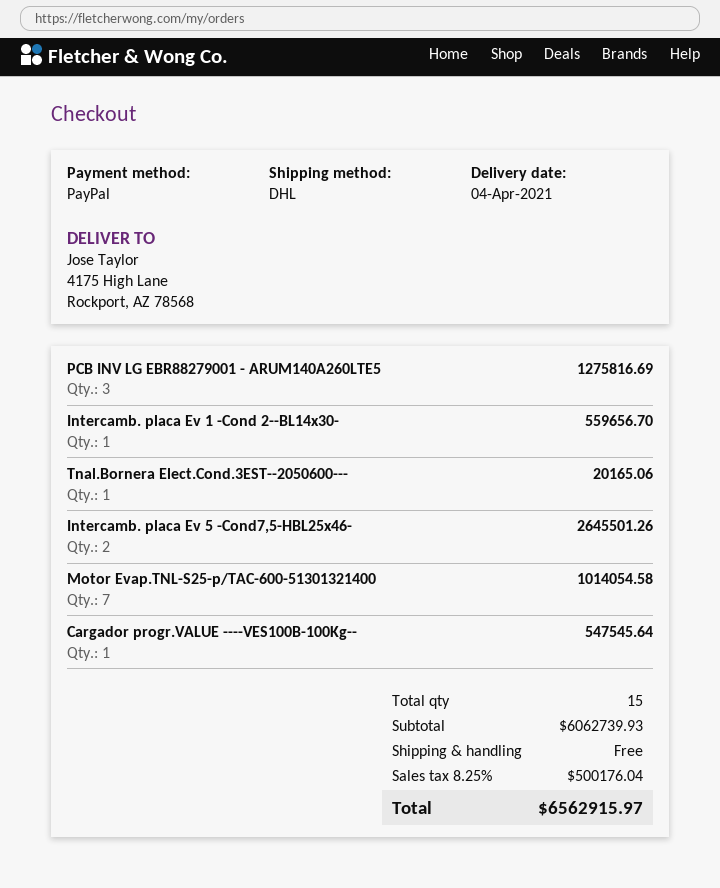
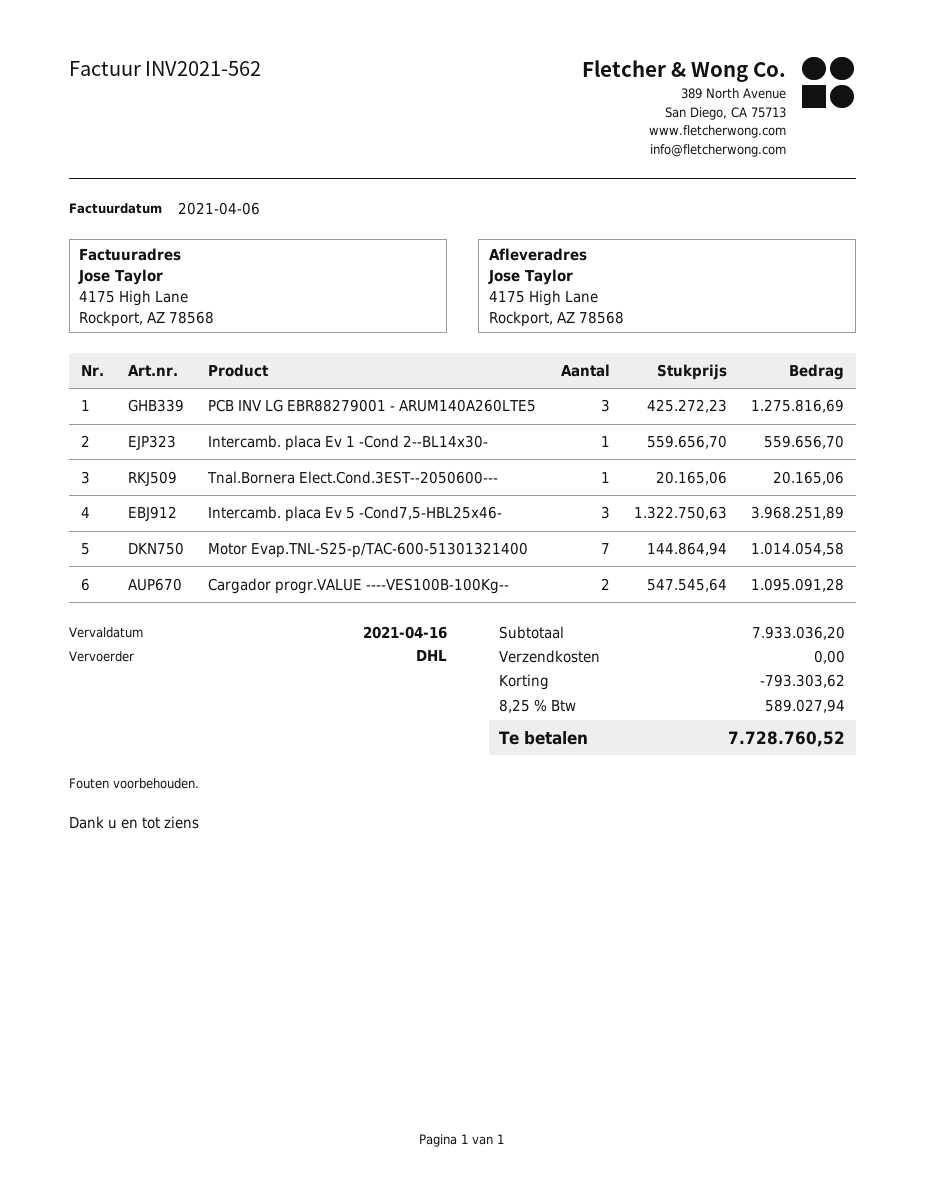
Intercamb. placa Ev 5 -Cond7,5-HBL25x46-: 2 for 2645501.26 -> 3 for 3968251.89
Cargador progr.VALUE ----VES100B-100Kg--: 1 for 547545.64 -> 2 for 1095091.28
subtotal: 6062739.93 -> 7933036.20
discount: none -> 793303.62
tax: 8.25% = 500176.04 -> 8.25% = 589027.94
total: 6562915.97 -> 7728760.52

